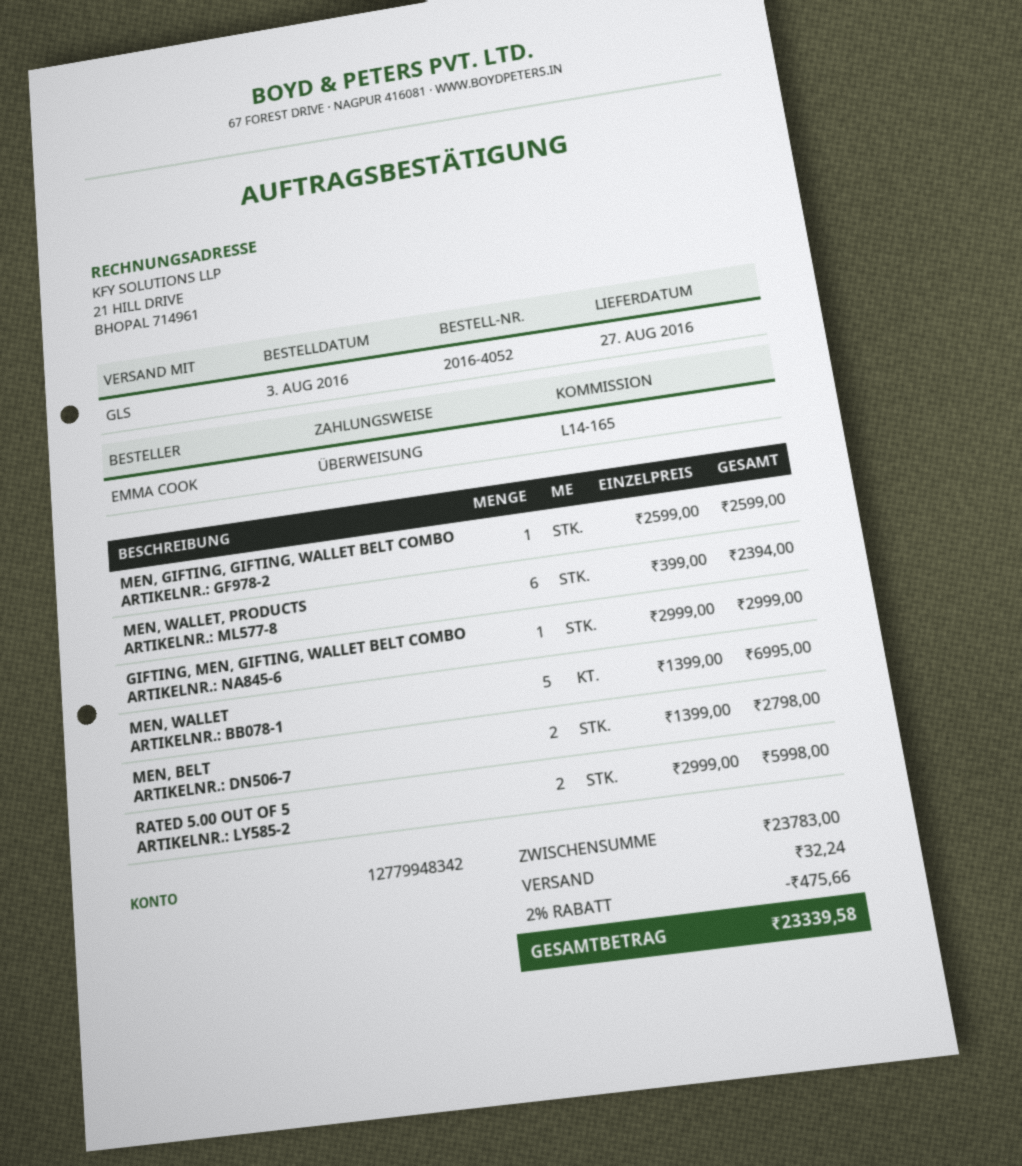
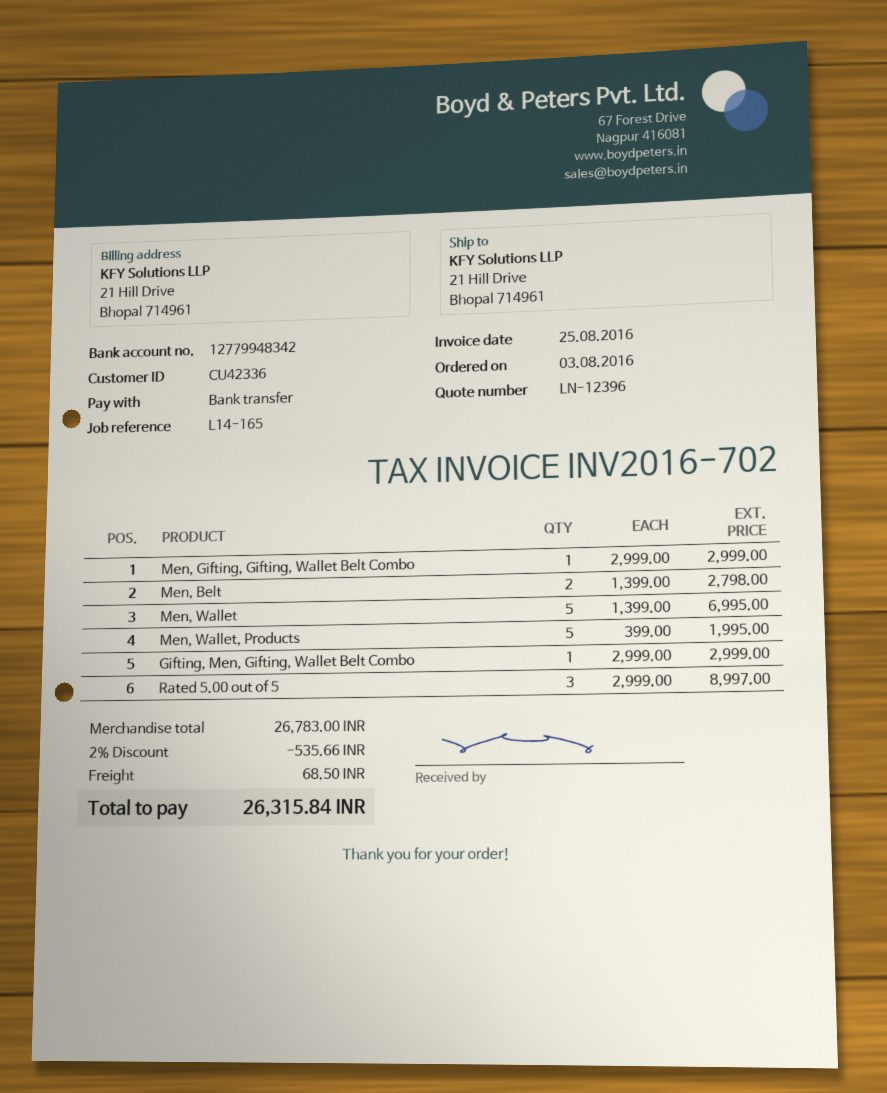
MEN, GIFTING, GIFTING, WALLET BELT COMBO: 1 x 2599.00 = 2599.00 -> 1 x 2999.00 = 2999.00
MEN, WALLET, PRODUCTS: 6 x 399.00 = 2394.00 -> 5 x 399.00 = 1995.00
RATED 5.00 OUT OF 5: 2 x 2999.00 = 5998.00 -> 3 x 2999.00 = 8997.00
subtotal: 23783.00 -> 26783.00
discount: 2% = 475.66 -> 2% = 535.66
shipping: 32.24 -> 68.50
total: 23339.58 -> 26315.84

